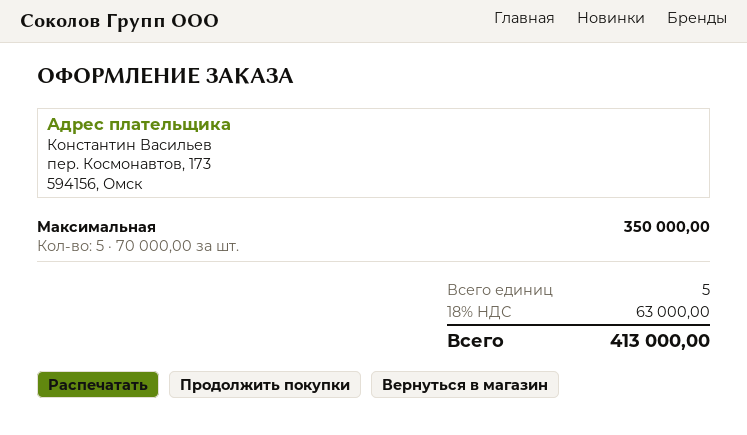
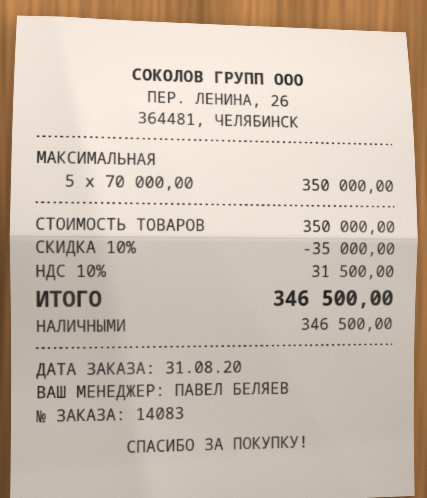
discount: none -> 10% = 35000.00
tax: 18% = 63000.00 -> 10% = 31500.00
total: 413000.00 -> 346500.00

